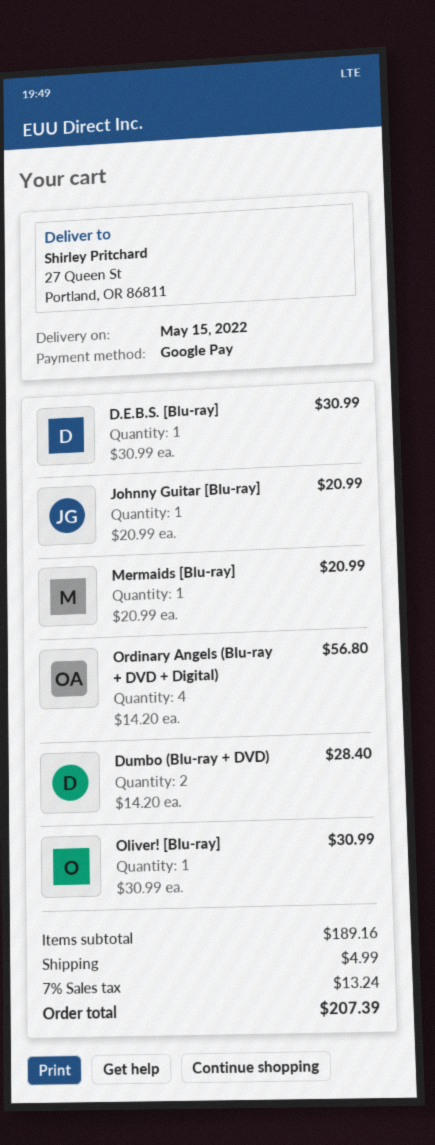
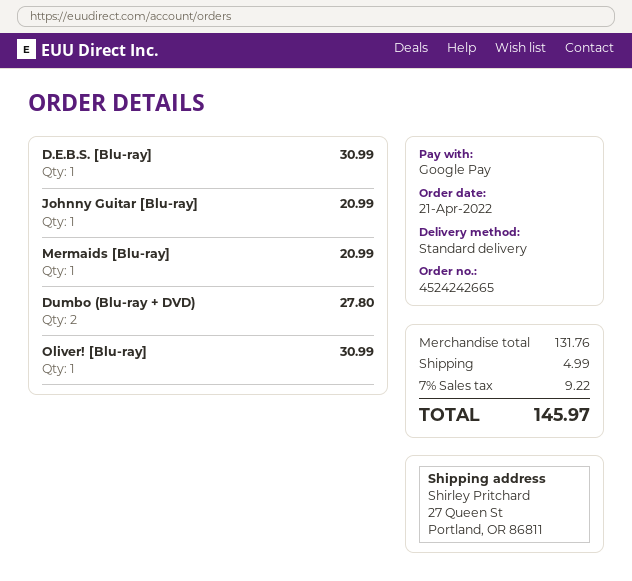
Ordinary Angels (Blu-ray + DVD + Digital): 4 for 56.80 -> none
Dumbo (Blu-ray + DVD): 2 for 28.40 -> 2 for 27.80
subtotal: 189.16 -> 131.76
tax: 7% = 13.24 -> 7% = 9.22
total: 207.39 -> 145.97

